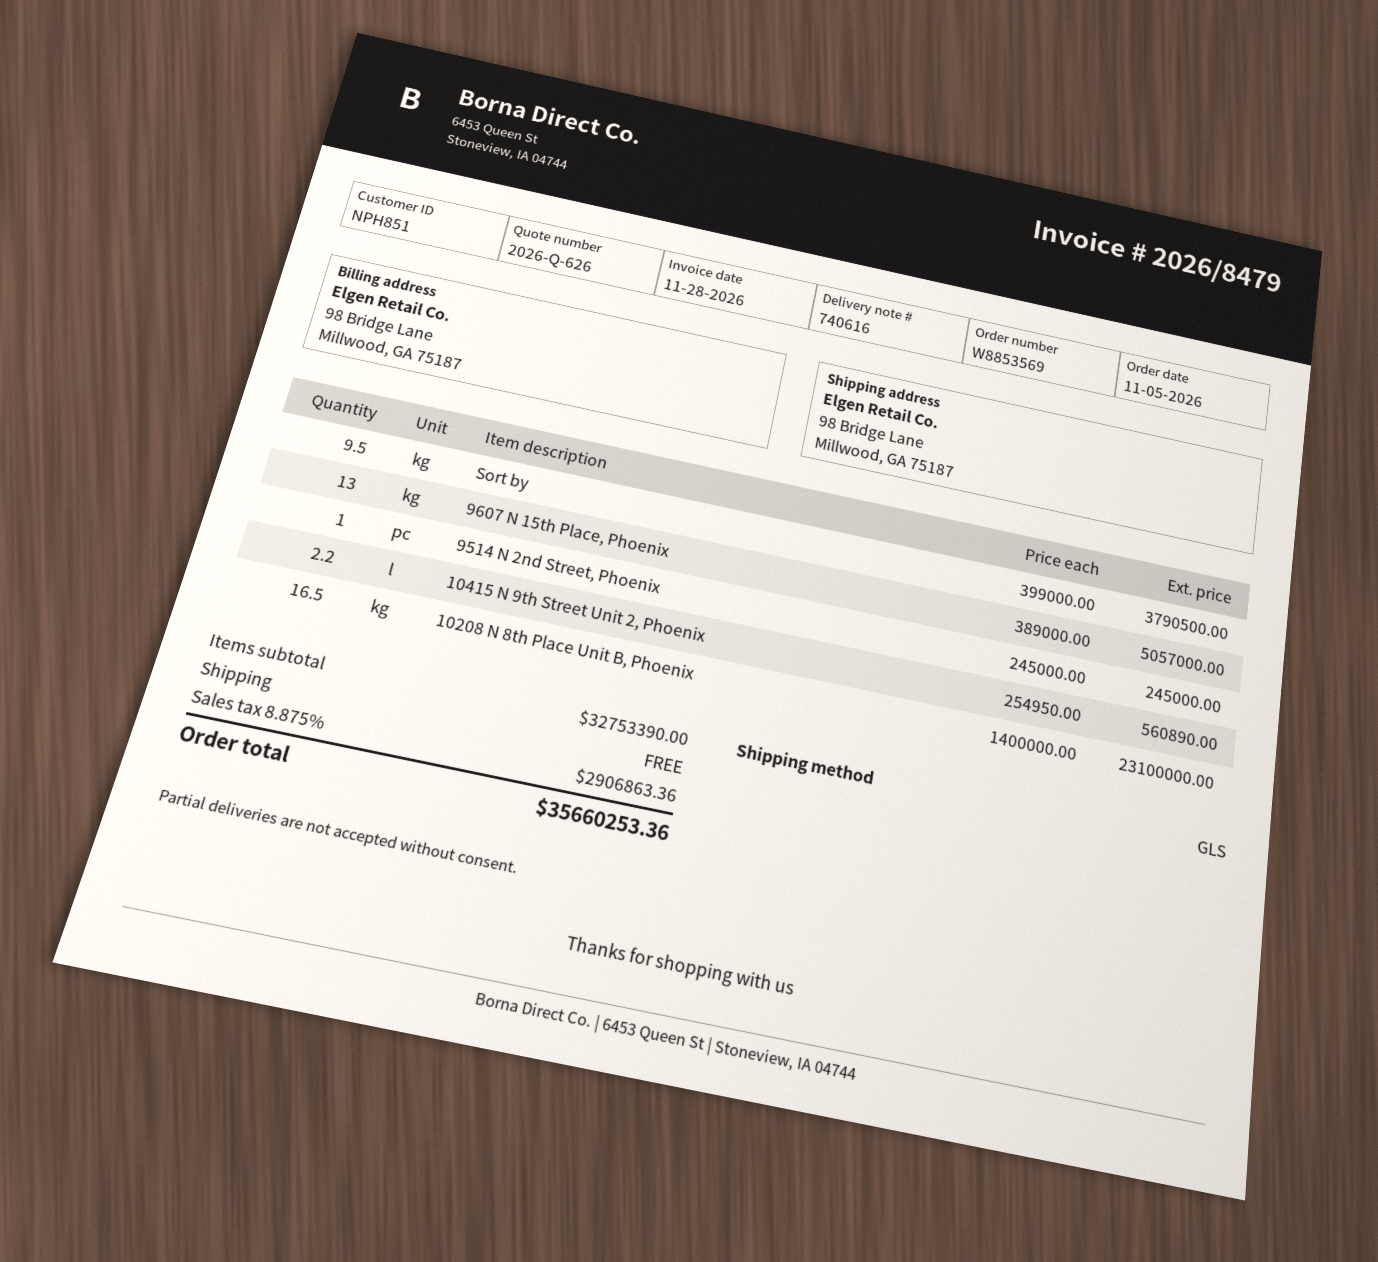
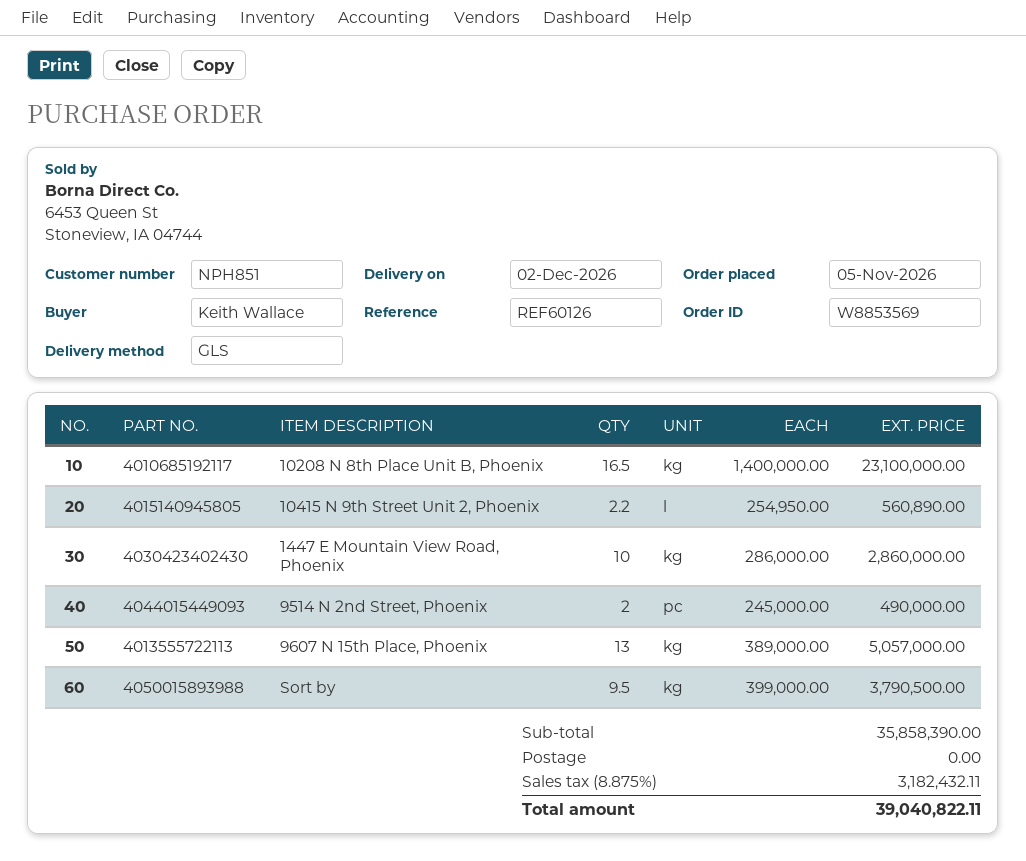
9514 N 2nd Street, Phoenix: 1 x 245000.00 = 245000.00 -> 2 x 245000.00 = 490000.00
1447 E Mountain View Road, Phoenix: none -> 10 x 286000.00 = 2860000.00
subtotal: 32753390.00 -> 35858390.00
tax: 8.875% = 2906863.36 -> 8.875% = 3182432.11
total: 35660253.36 -> 39040822.11

